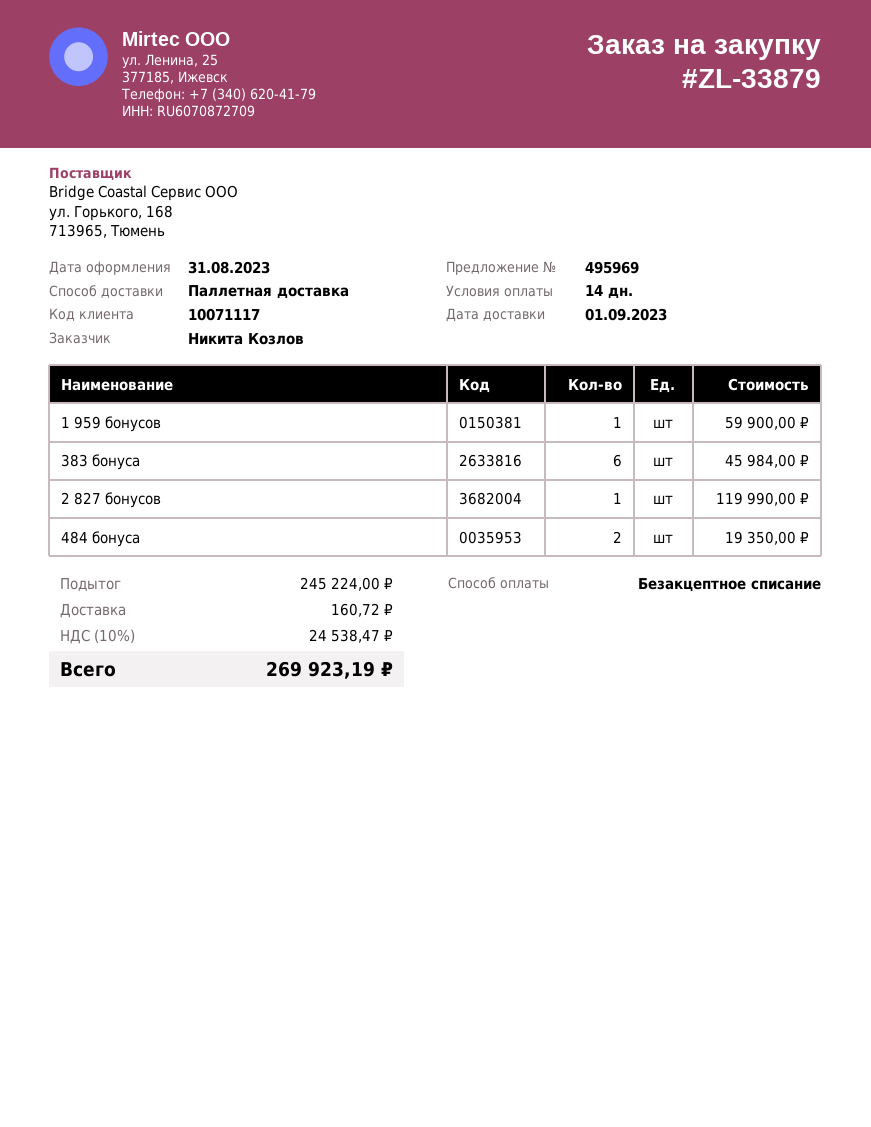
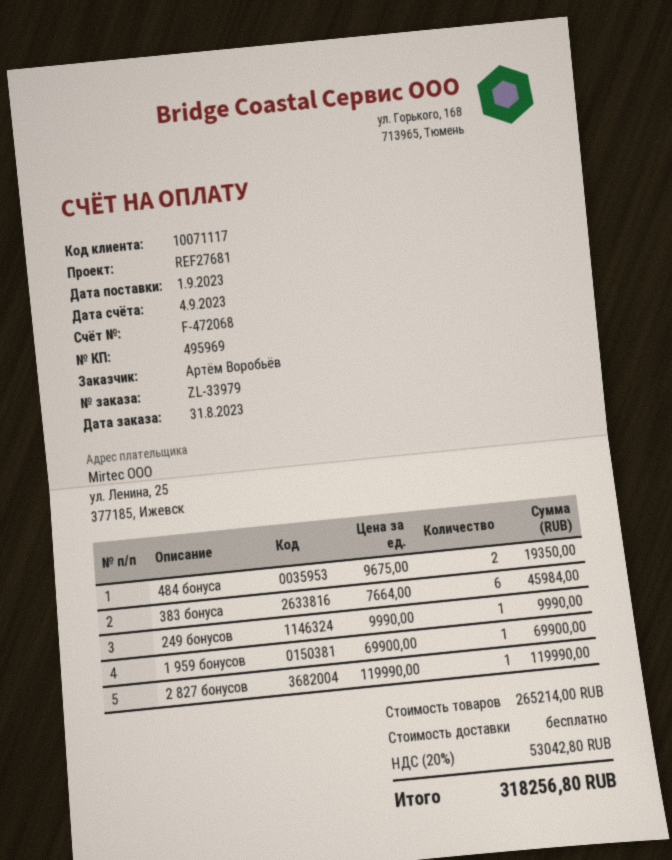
order number: ZL-33879 -> ZL-33979
ordered by: Никита Козлов -> Артём Воробьёв
1 959 бонусов: 1 for 59900.00 -> 1 for 69900.00
249 бонусов: none -> 1 for 9990.00
subtotal: 245224.00 -> 265214.00
shipping: 160.72 -> 0.00
tax: 10% = 24538.47 -> 20% = 53042.80
total: 269923.19 -> 318256.80

